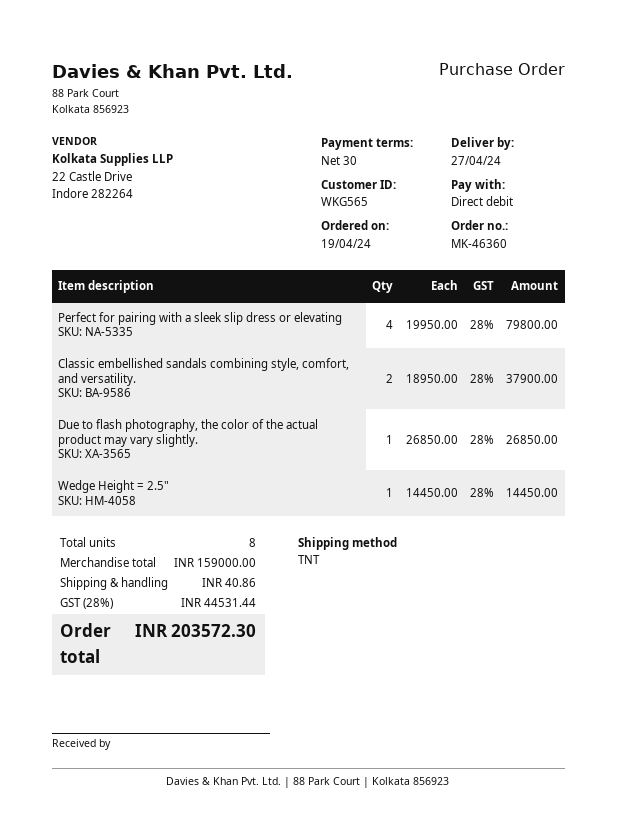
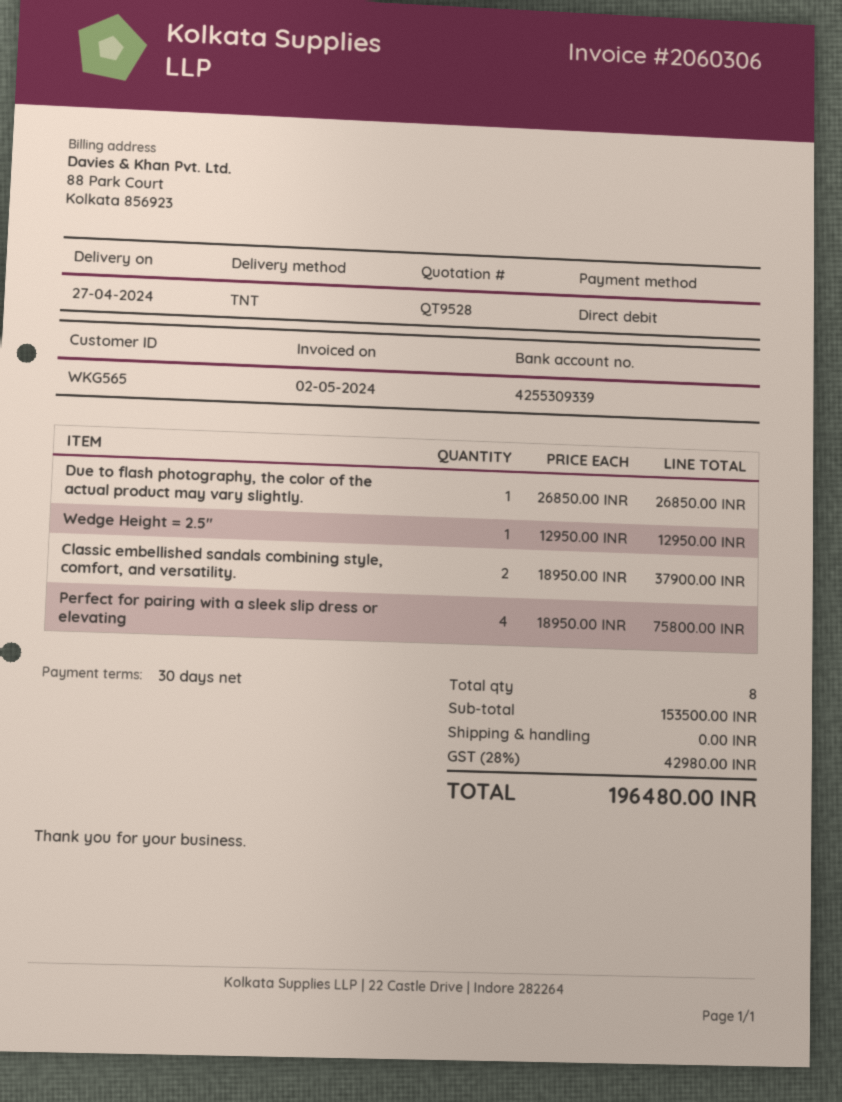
Perfect for pairing with a sleek slip dress or elevating: 4 x 19950.00 = 79800.00 -> 4 x 18950.00 = 75800.00
Wedge Height = 2.5": 1 x 14450.00 = 14450.00 -> 1 x 12950.00 = 12950.00
subtotal: 159000.00 -> 153500.00
shipping: 40.86 -> 0.00
tax: 28% = 44531.44 -> 28% = 42980.00
total: 203572.30 -> 196480.00

